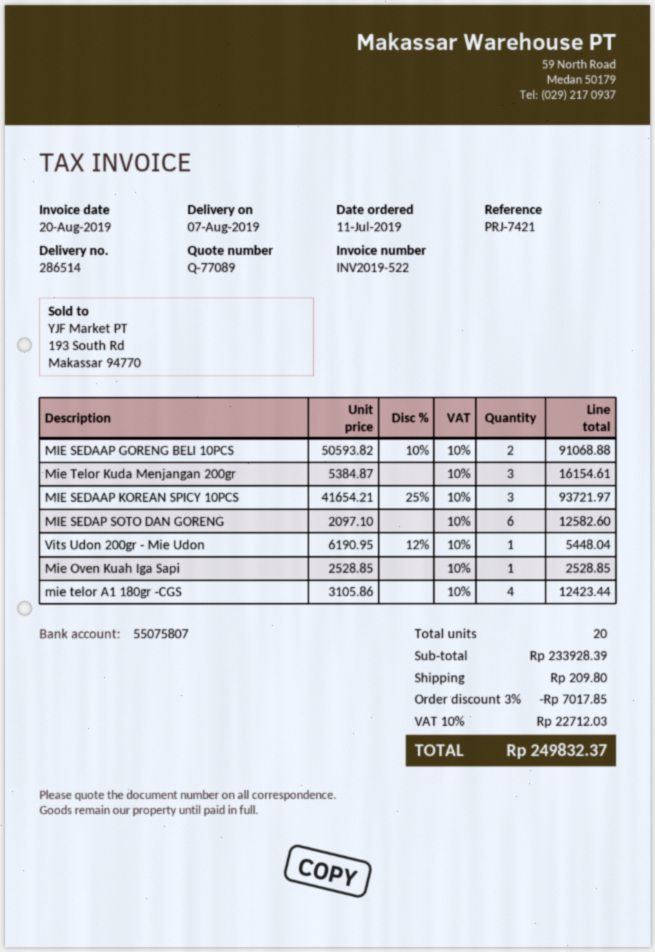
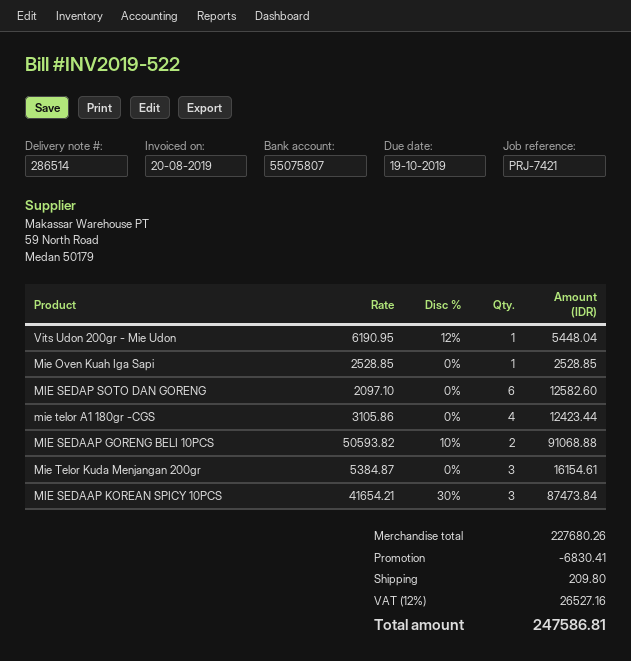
MIE SEDAAP KOREAN SPICY 10PCS: 3 x 41654.21 - 25% = 93721.97 -> 3 x 41654.21 - 30% = 87473.84
subtotal: 233928.39 -> 227680.26
discount: 7017.85 -> 6830.41
tax: 10% = 22712.03 -> 12% = 26527.16
total: 249832.37 -> 247586.81

